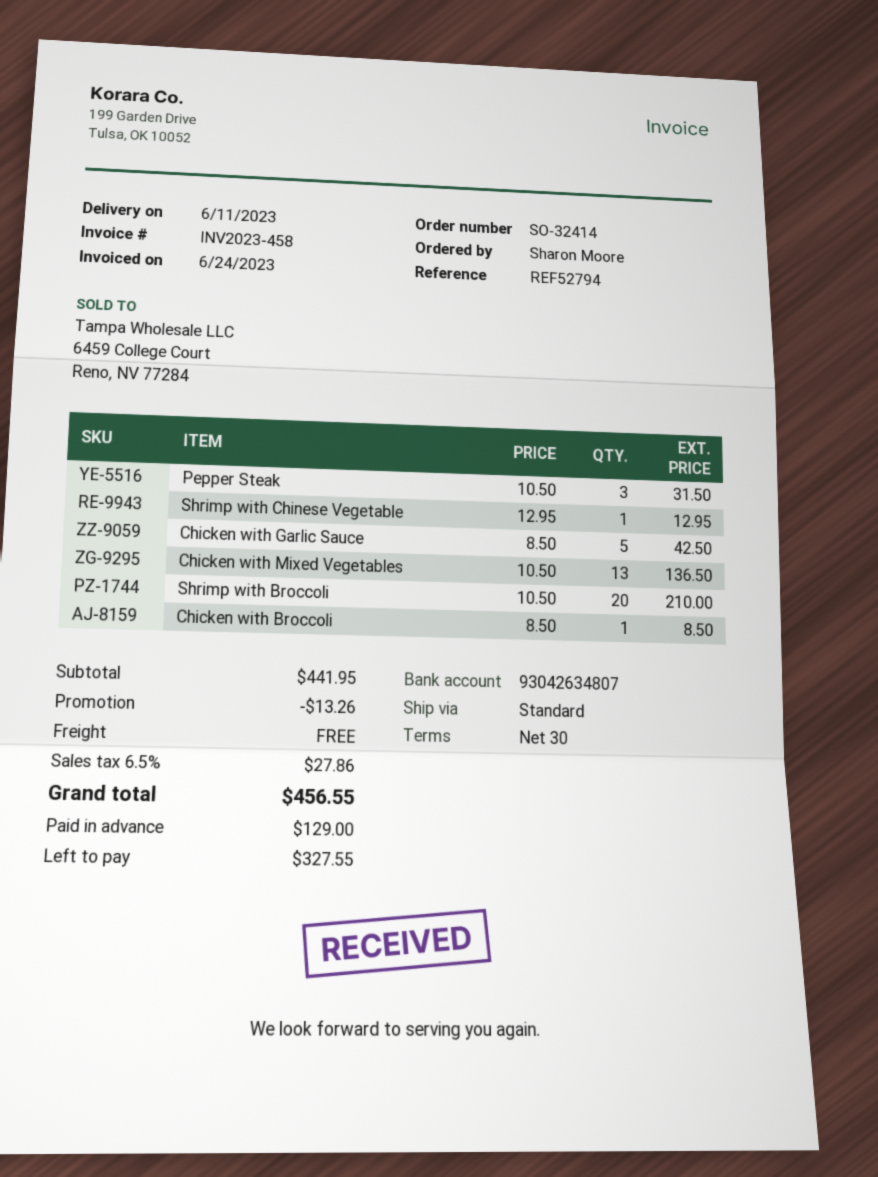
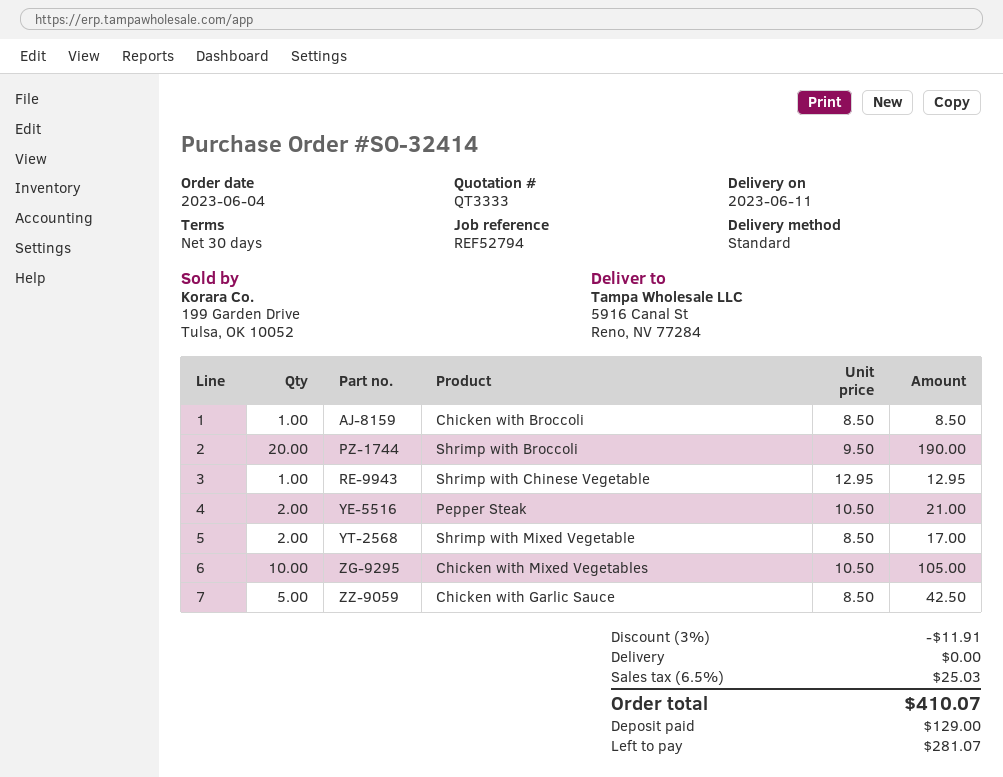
Pepper Steak: 3 x 10.50 = 31.50 -> 2 x 10.50 = 21.00
Chicken with Mixed Vegetables: 13 x 10.50 = 136.50 -> 10 x 10.50 = 105.00
Shrimp with Broccoli: 20 x 10.50 = 210.00 -> 20 x 9.50 = 190.00
Shrimp with Mixed Vegetable: none -> 2 x 8.50 = 17.00
discount: 13.26 -> 11.91
tax: 6.5% = 27.86 -> 6.5% = 25.03
total: 456.55 -> 410.07
balance: 327.55 -> 281.07

